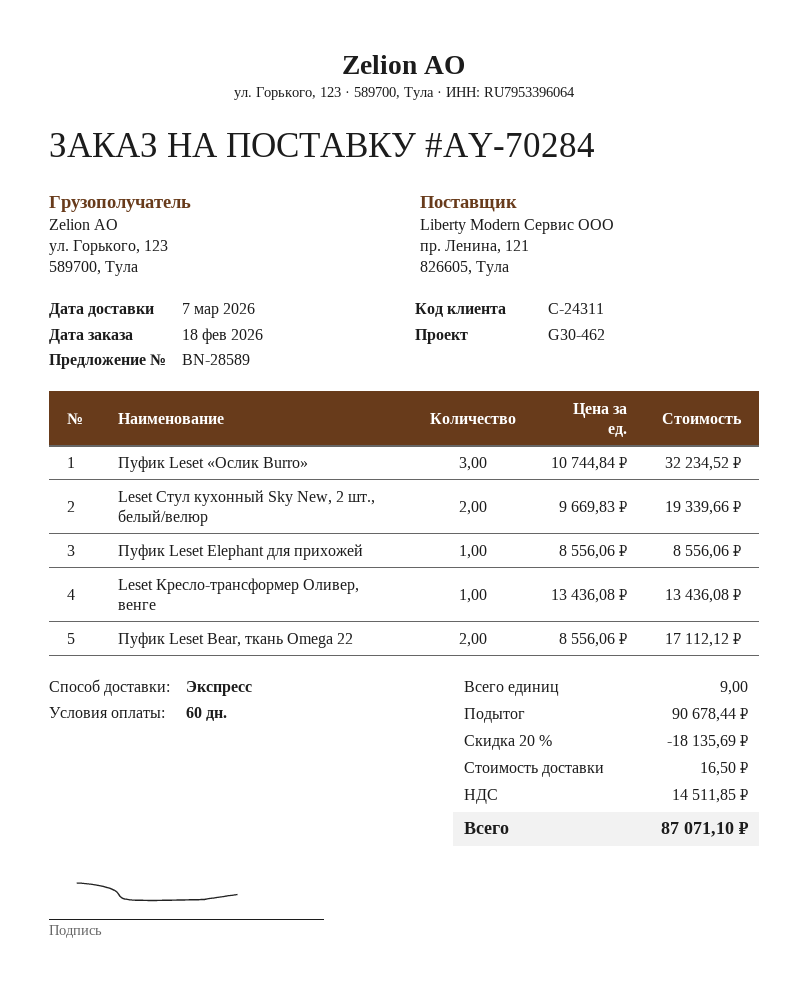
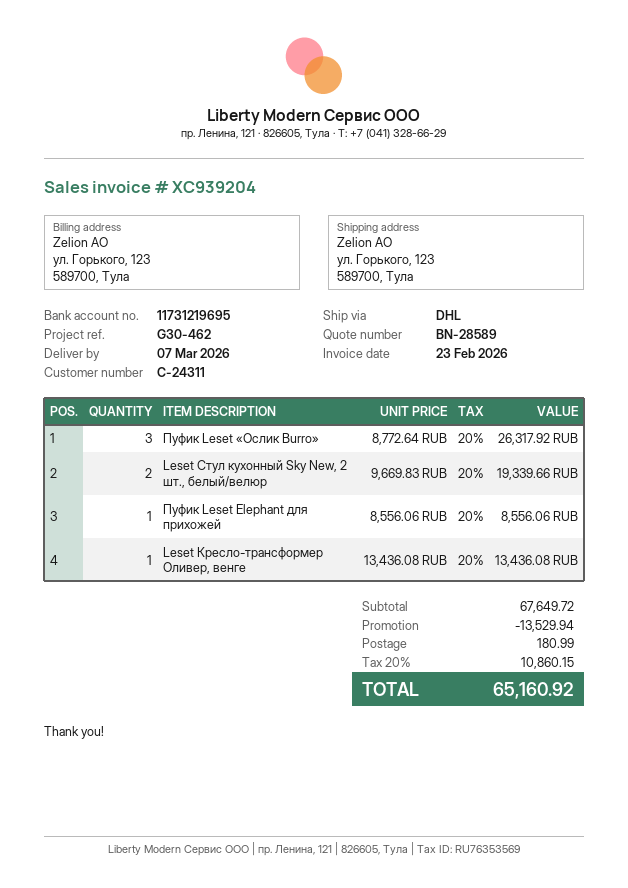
shipping method: express -> DHL
Пуфик Leset «Ослик Burro»: 3 x 10744.84 = 32234.52 -> 3 x 8772.64 = 26317.92
Пуфик Leset Bear, ткань Omega 22: 2 x 8556.06 = 17112.12 -> none
subtotal: 90678.44 -> 67649.72
discount: 18135.69 -> 13529.94
shipping: 16.50 -> 180.99
tax: 14511.85 -> 10860.15
total: 87071.10 -> 65160.92

